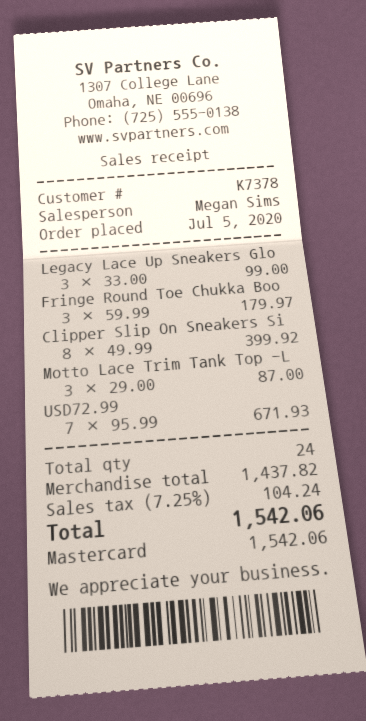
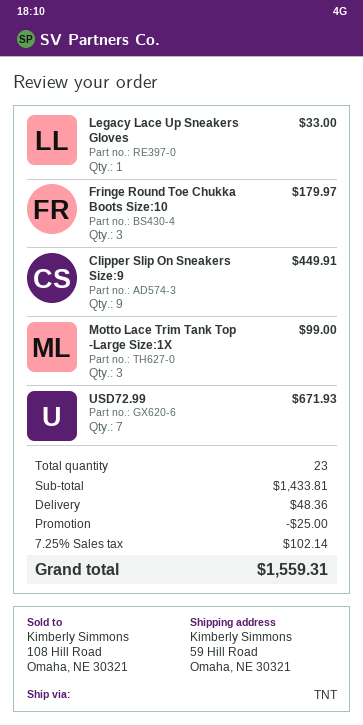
Legacy Lace Up Sneakers Glo: 3 for 99.00 -> 1 for 33.00
Clipper Slip On Sneakers Si: 8 for 399.92 -> 9 for 449.91
Motto Lace Trim Tank Top -L: 3 for 87.00 -> 3 for 99.00
total quantity: 24 -> 23
subtotal: 1437.82 -> 1433.81
discount: none -> 25.00
shipping: none -> 48.36
tax: 7.25% = 104.24 -> 7.25% = 102.14
total: 1542.06 -> 1559.31

